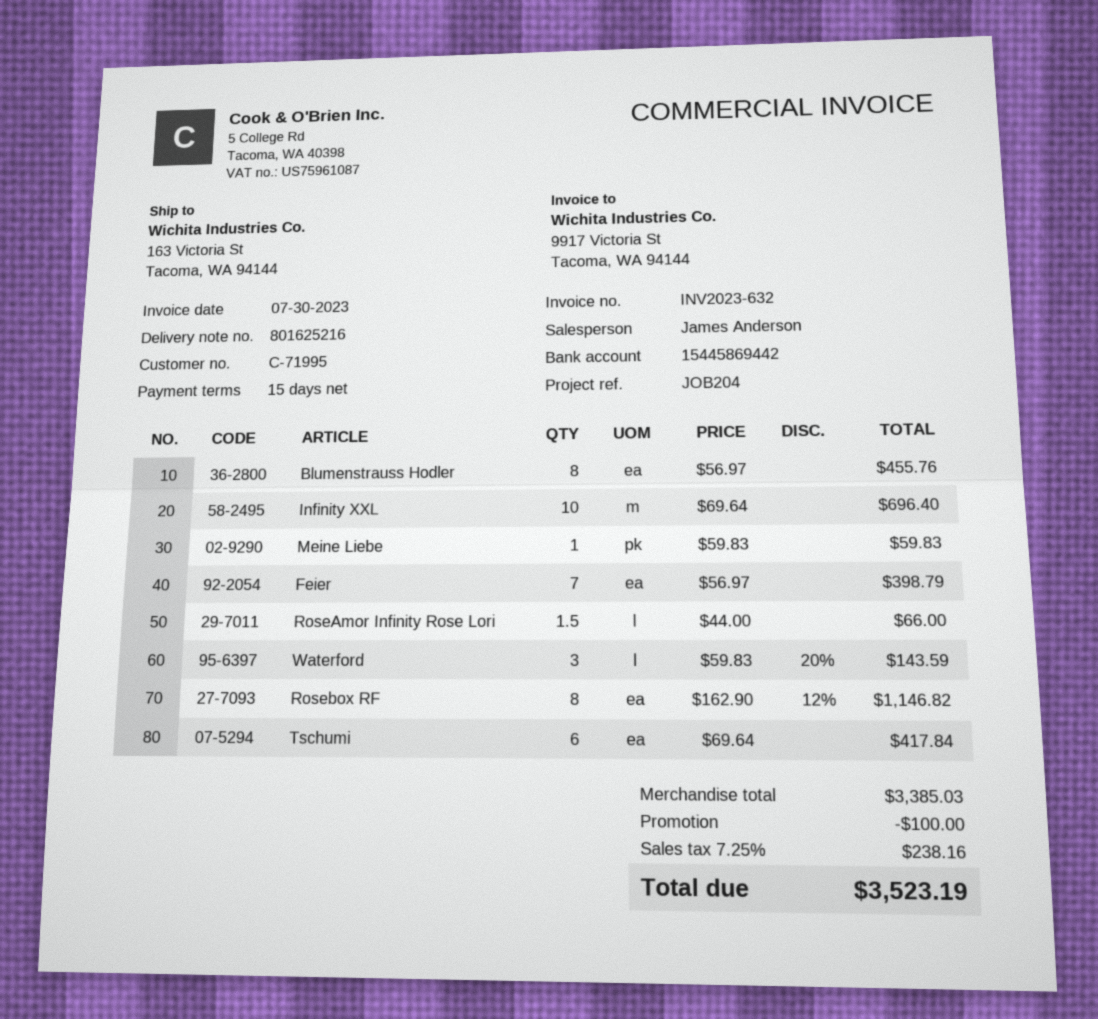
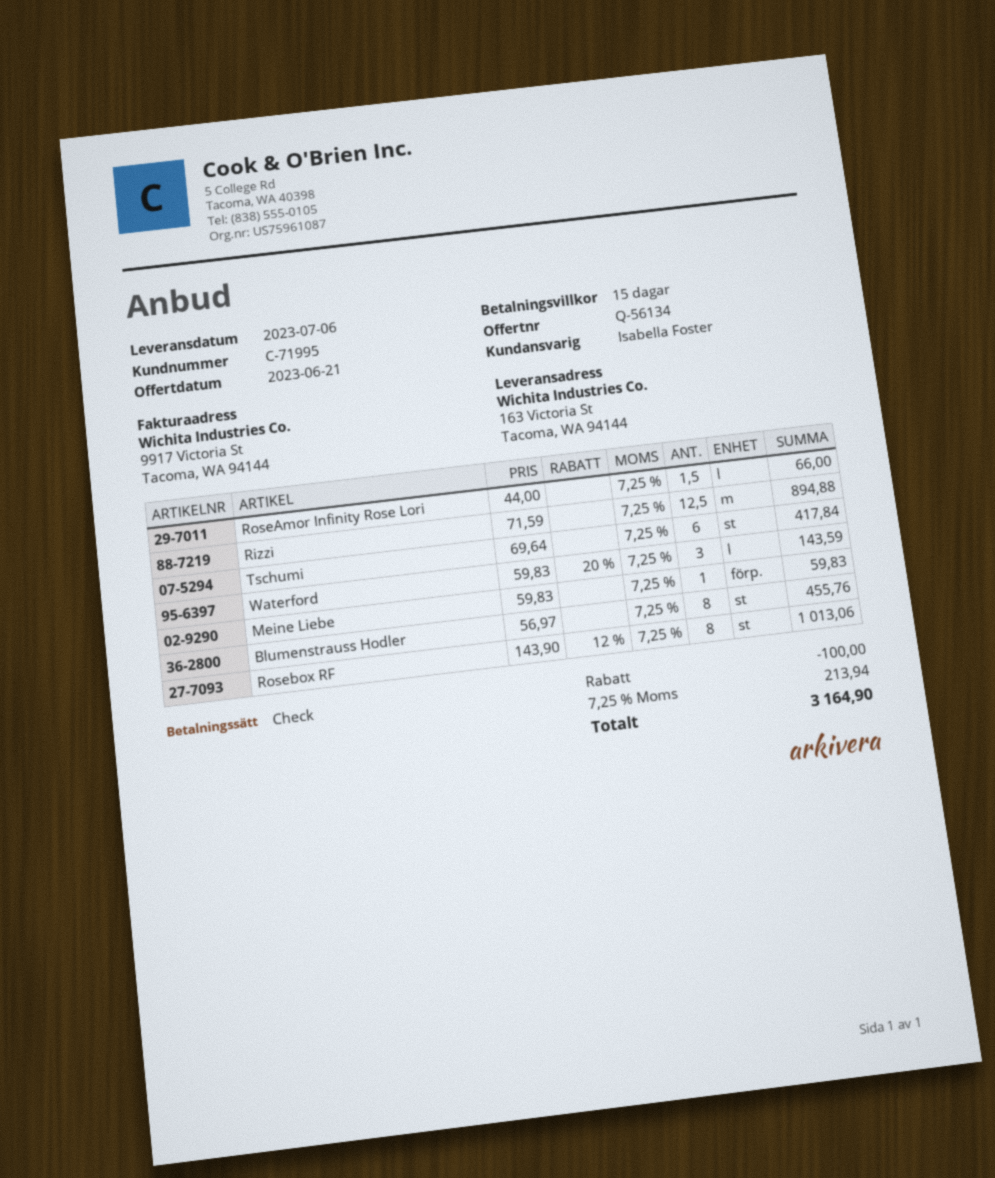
sales rep: James Anderson -> Isabella Foster
Infinity XXL: 10 x 69.64 = 696.40 -> none
Feier: 7 x 56.97 = 398.79 -> none
Rosebox RF: 8 x 162.90 - 12% = 1146.82 -> 8 x 143.90 - 12% = 1013.06
Rizzi: none -> 12.5 x 71.59 = 894.88
tax: 7.25% = 238.16 -> 7.25% = 213.94
total: 3523.19 -> 3164.90

